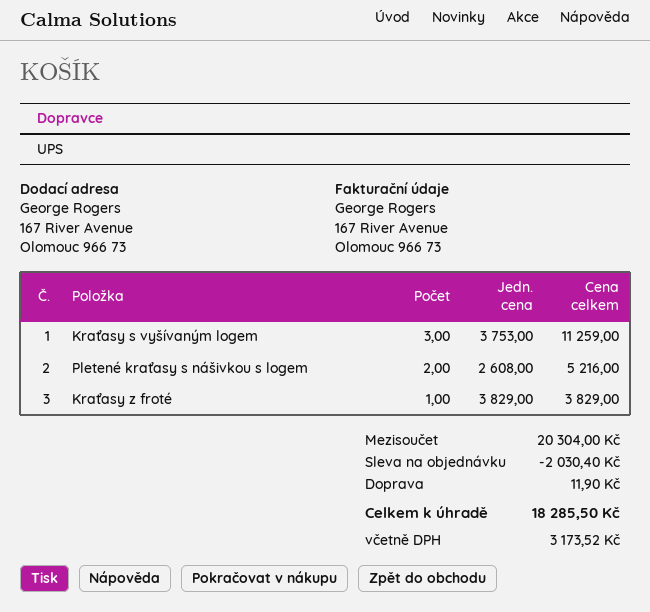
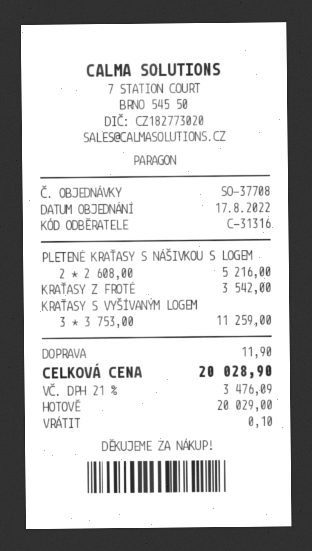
Kraťasy z froté: 1 x 3829.00 = 3829.00 -> 1 x 3542.00 = 3542.00
discount: 2030.40 -> none
tax: 3173.52 -> 3476.09
total: 18285.50 -> 20028.90

